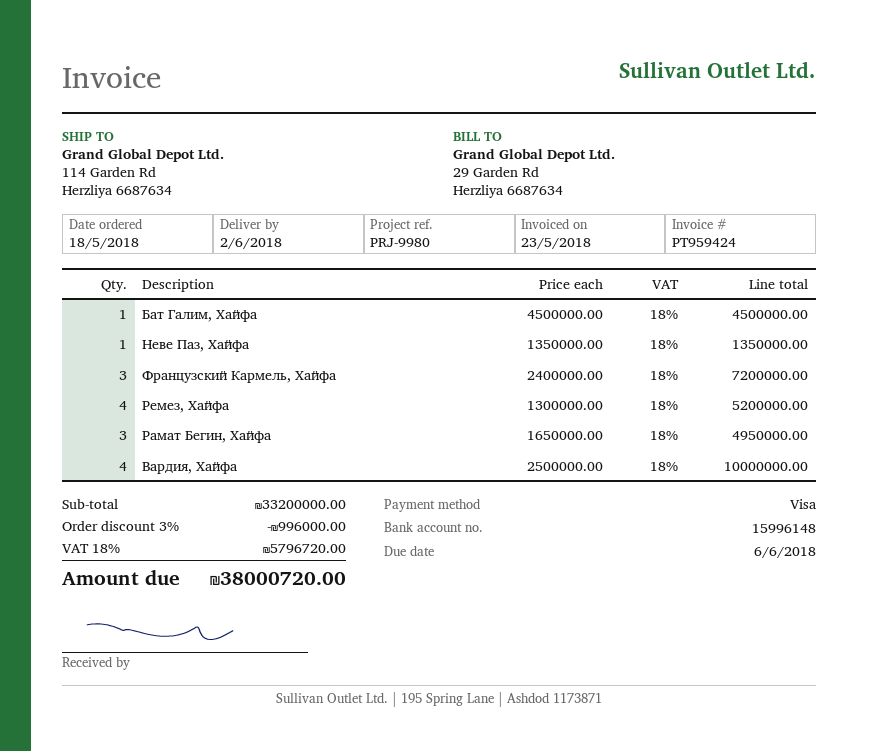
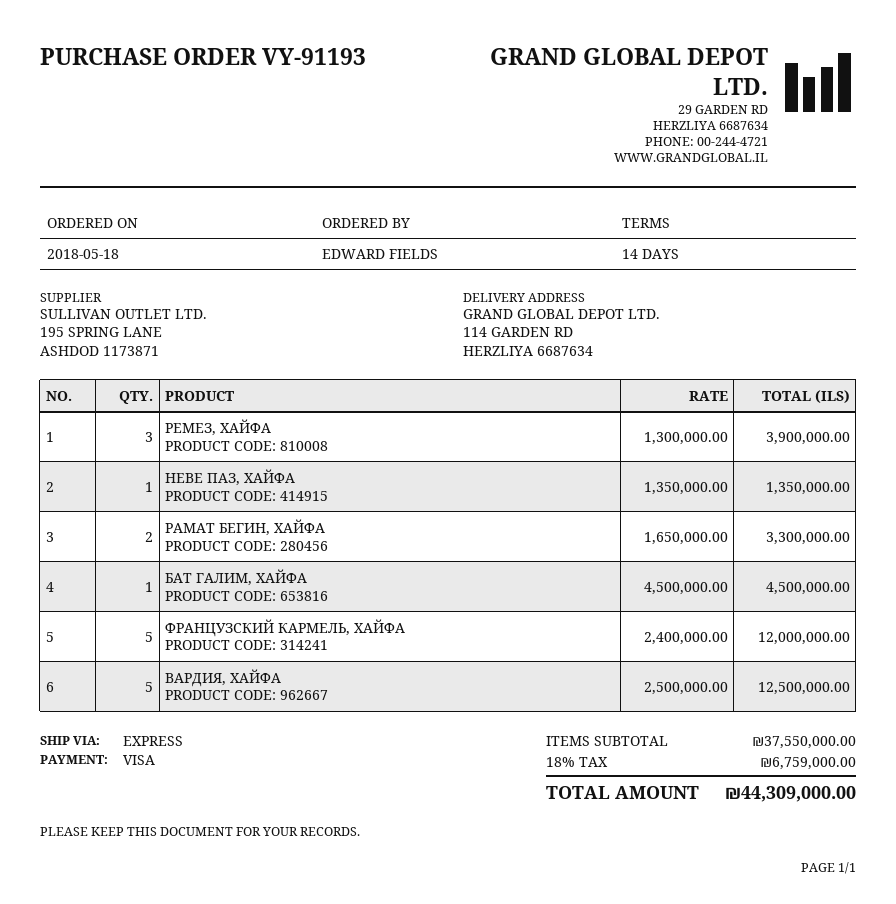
Французский Кармель, Хайфа: 3 x 2400000.00 = 7200000.00 -> 5 x 2400000.00 = 12000000.00
Ремез, Хайфа: 4 x 1300000.00 = 5200000.00 -> 3 x 1300000.00 = 3900000.00
Рамат Бегин, Хайфа: 3 x 1650000.00 = 4950000.00 -> 2 x 1650000.00 = 3300000.00
Вардия, Хайфа: 4 x 2500000.00 = 10000000.00 -> 5 x 2500000.00 = 12500000.00
subtotal: 33200000.00 -> 37550000.00
discount: 3% = 996000.00 -> none
tax: 18% = 5796720.00 -> 18% = 6759000.00
total: 38000720.00 -> 44309000.00

